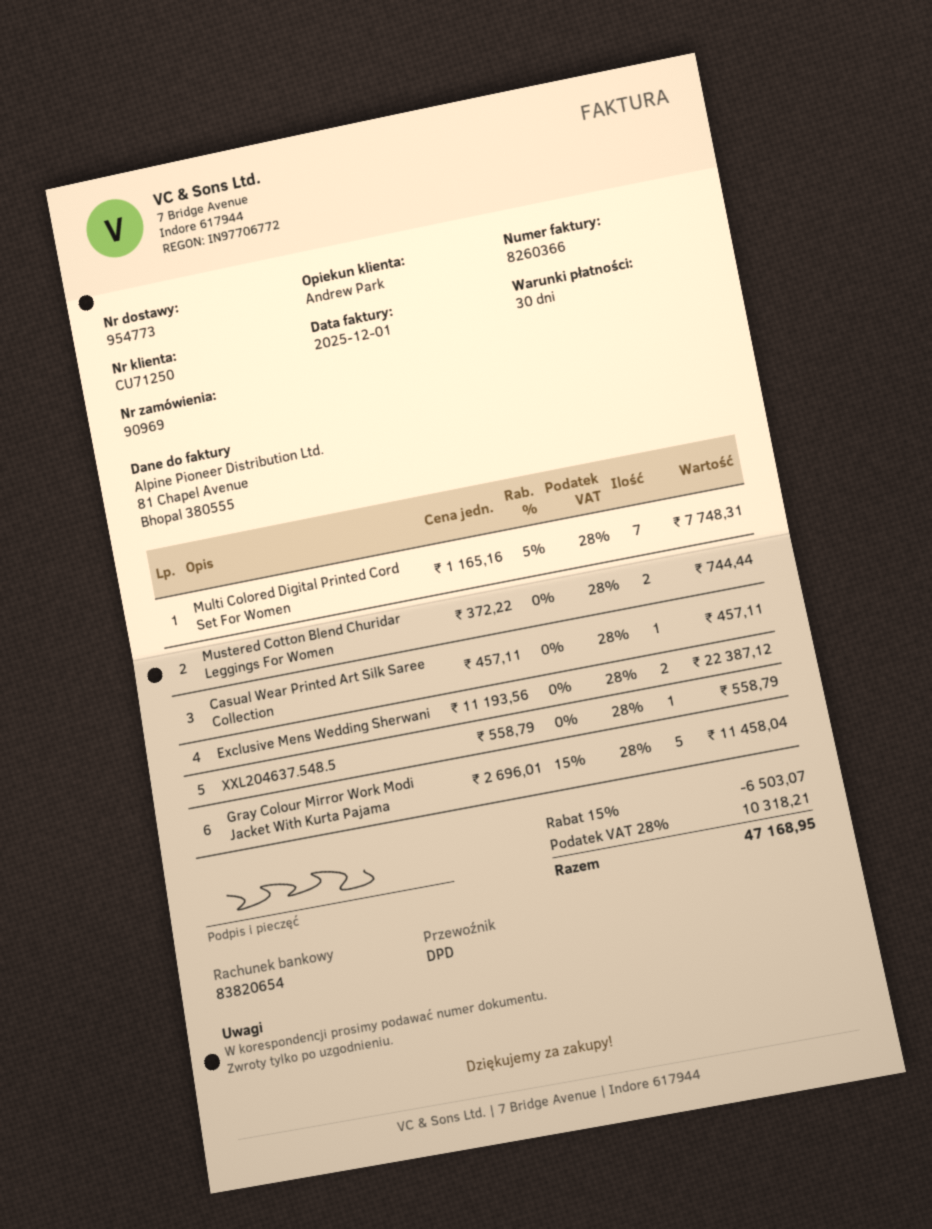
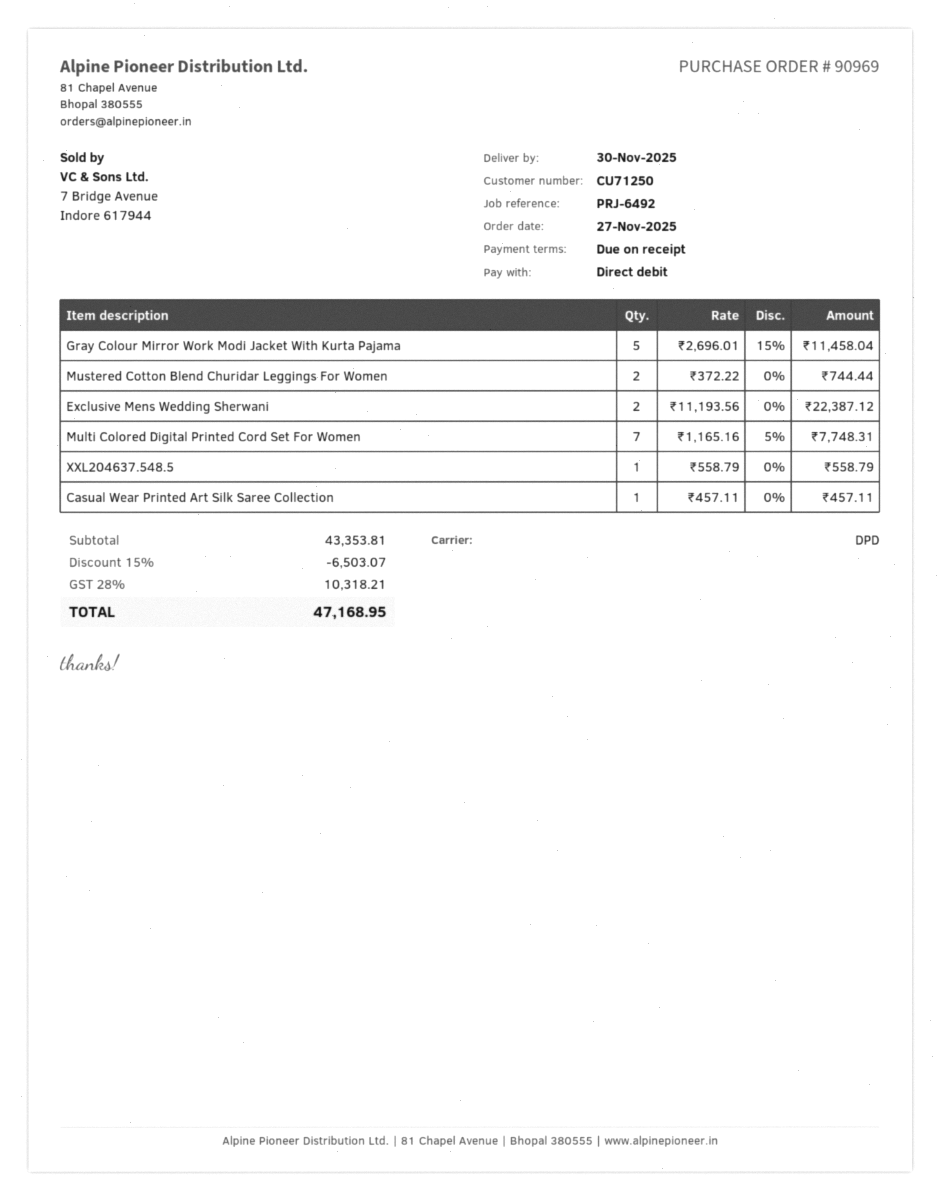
payment terms: 30 days -> on receipt

